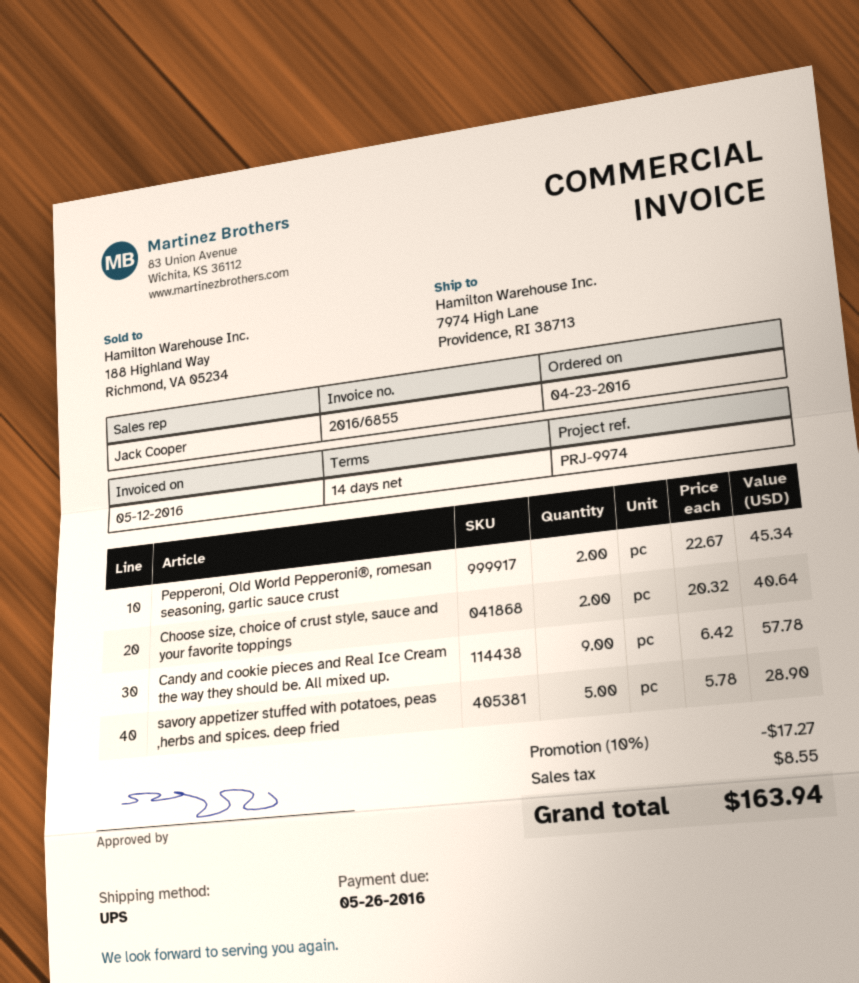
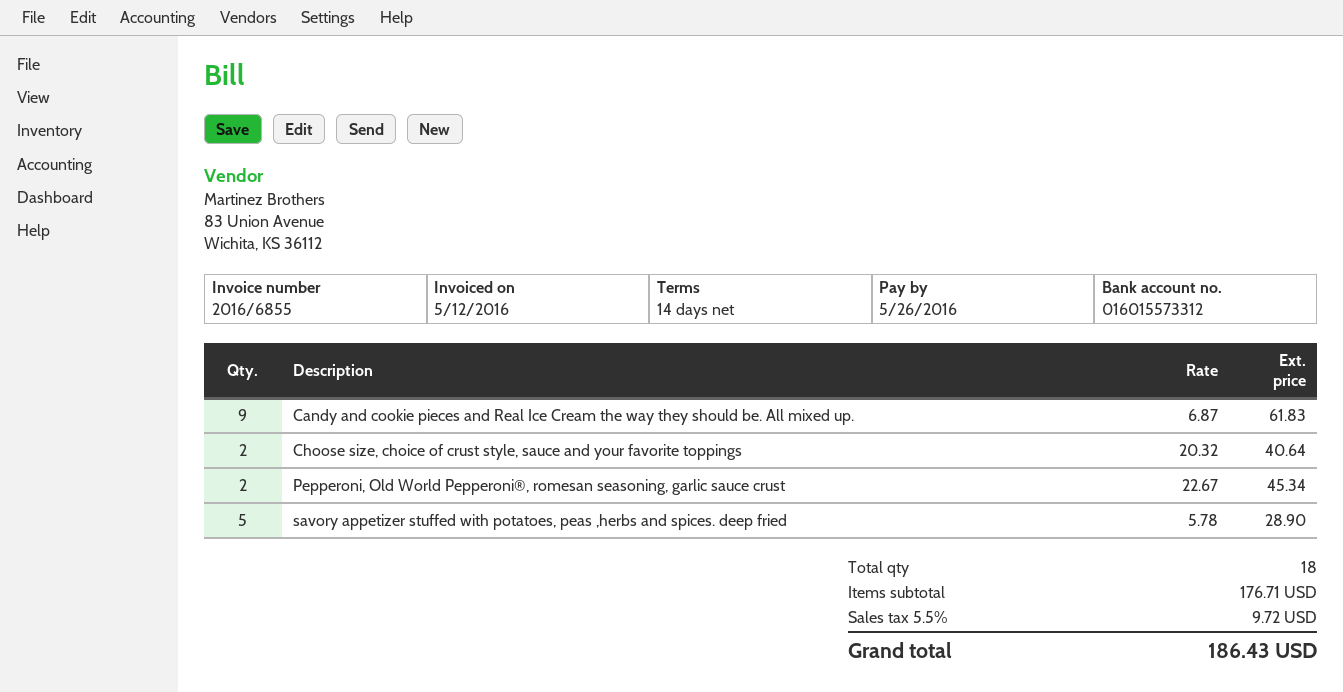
Candy and cookie pieces and Real Ice Cream the way they should be. All mixed up.: 9 x 6.42 = 57.78 -> 9 x 6.87 = 61.83
discount: 10% = 17.27 -> none
tax: 8.55 -> 9.72
total: 163.94 -> 186.43

